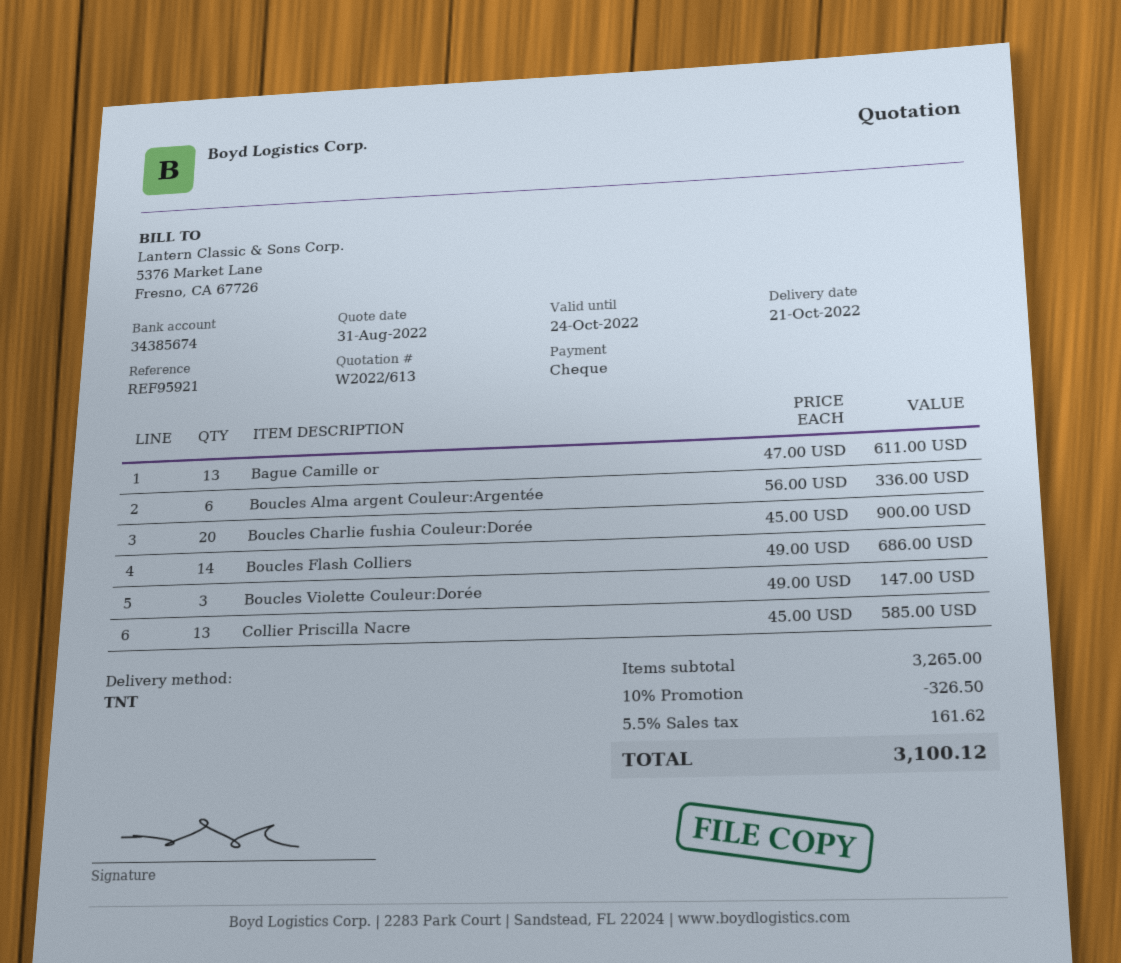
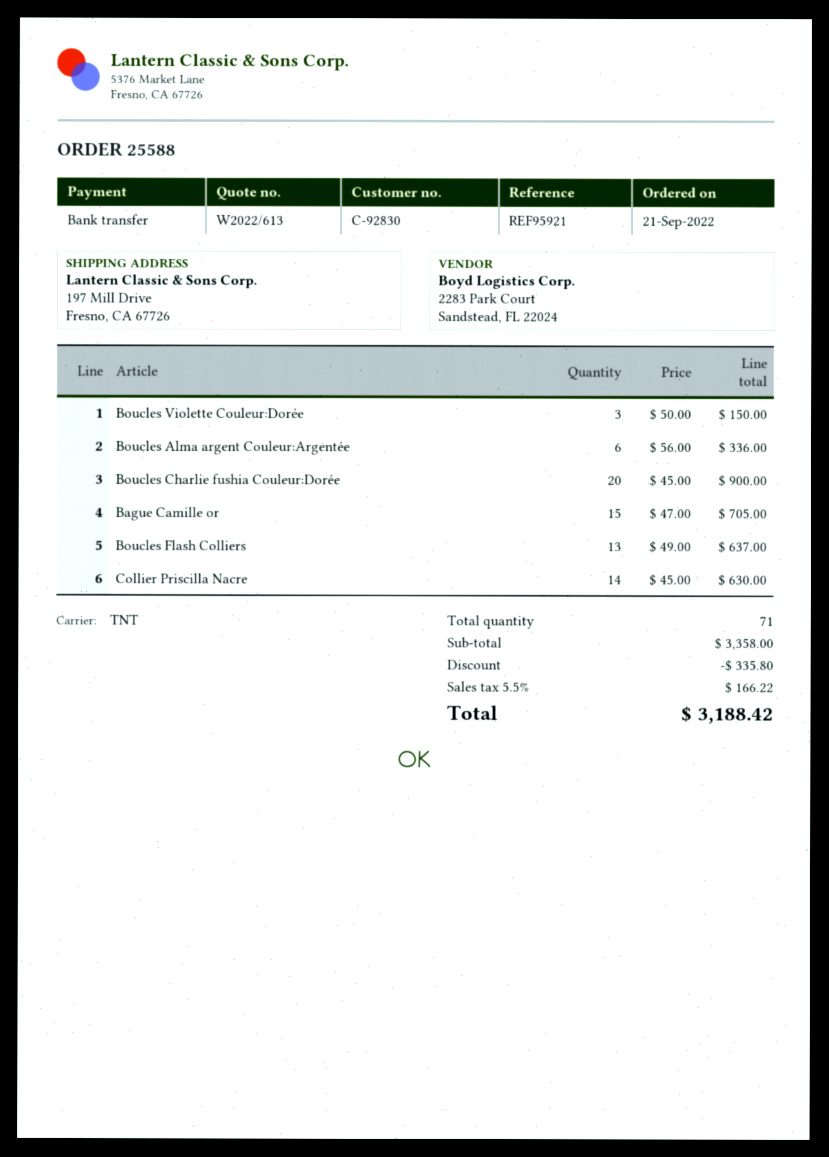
payment method: cheque -> bank transfer
Bague Camille or: 13 x 47.00 = 611.00 -> 15 x 47.00 = 705.00
Boucles Flash Colliers: 14 x 49.00 = 686.00 -> 13 x 49.00 = 637.00
Boucles Violette Couleur:Dorée: 3 x 49.00 = 147.00 -> 3 x 50.00 = 150.00
Collier Priscilla Nacre: 13 x 45.00 = 585.00 -> 14 x 45.00 = 630.00
subtotal: 3265.00 -> 3358.00
discount: 326.50 -> 335.80
tax: 5.5% = 161.62 -> 5.5% = 166.22
total: 3100.12 -> 3188.42

